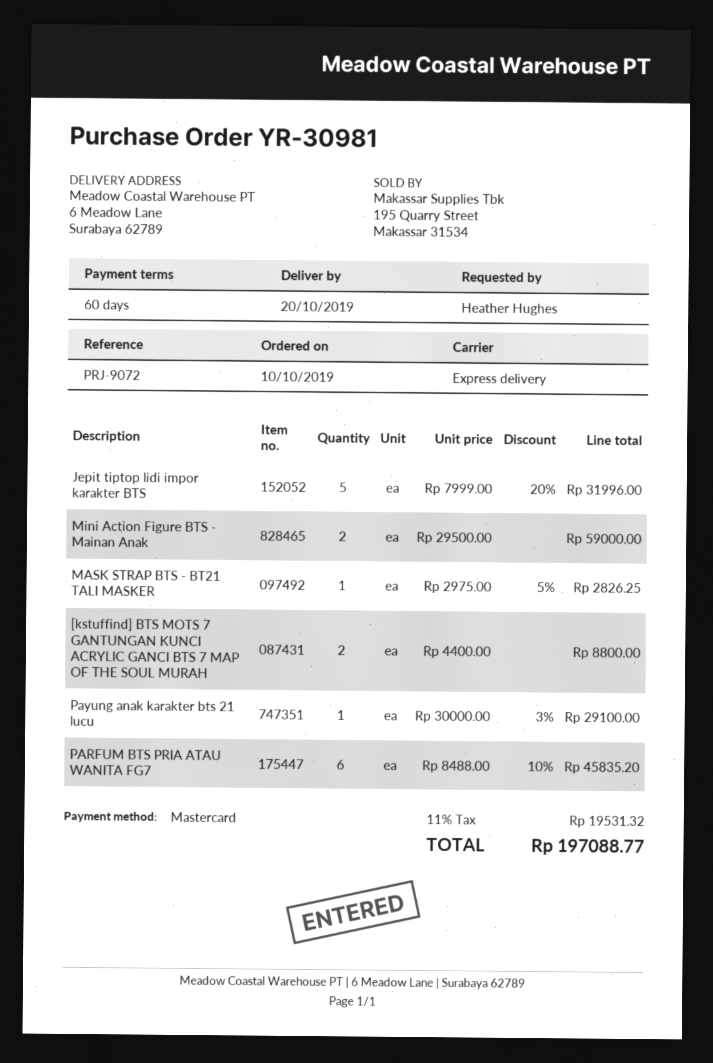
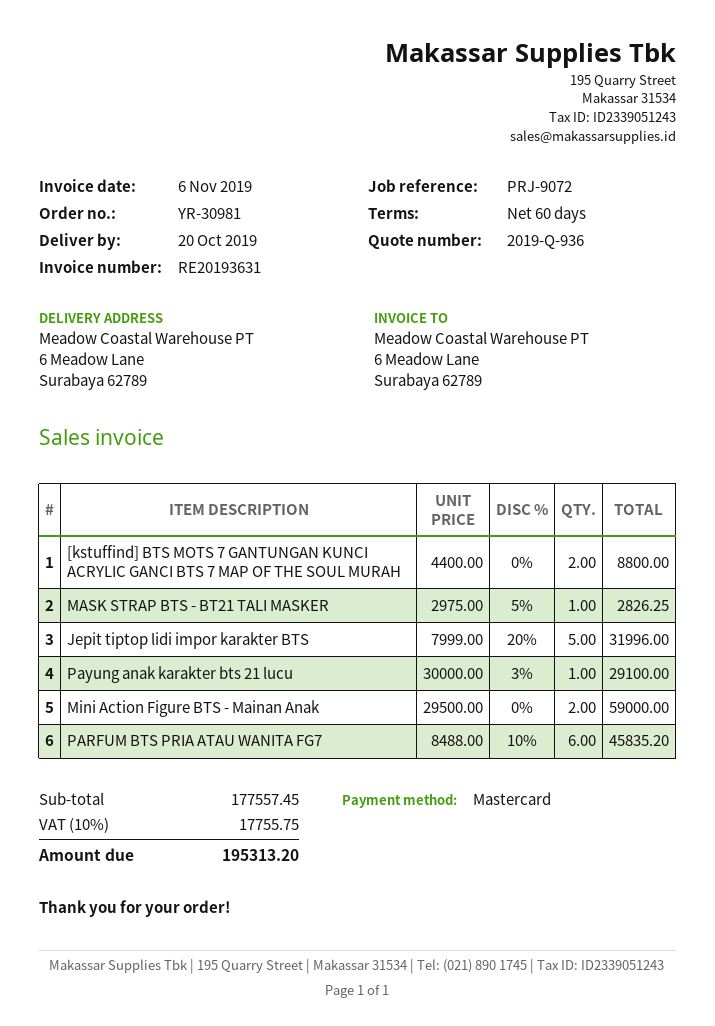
tax: 11% = 19531.32 -> 10% = 17755.75
total: 197088.77 -> 195313.20

